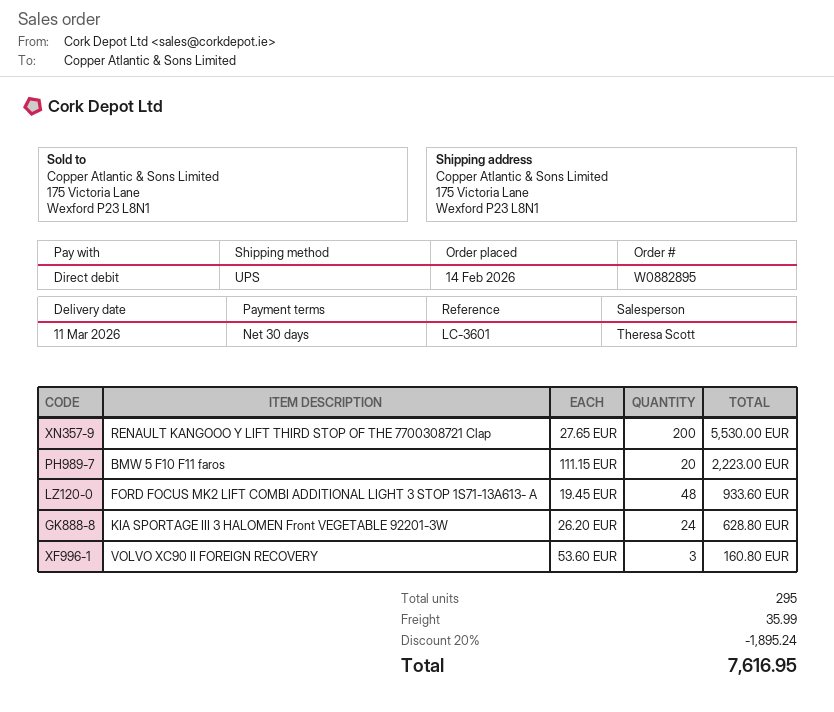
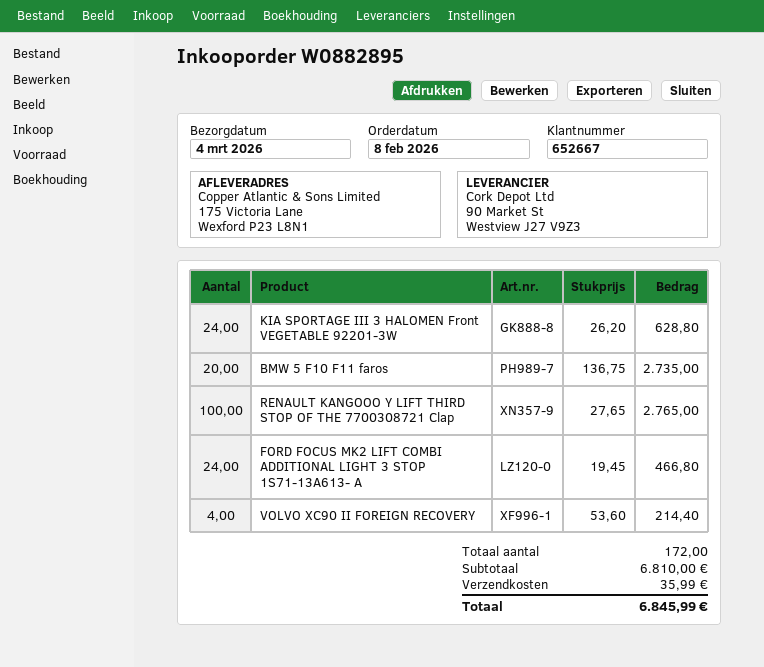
order date: 2026-02-14 -> 2026-02-08
delivery date: 2026-03-11 -> 2026-03-04
RENAULT KANGOOO Y LIFT THIRD STOP OF THE 7700308721 Clap: 200 x 27.65 = 5530.00 -> 100 x 27.65 = 2765.00
BMW 5 F10 F11 faros: 20 x 111.15 = 2223.00 -> 20 x 136.75 = 2735.00
FORD FOCUS MK2 LIFT COMBI ADDITIONAL LIGHT 3 STOP 1S71-13A613- A: 48 x 19.45 = 933.60 -> 24 x 19.45 = 466.80
VOLVO XC90 II FOREIGN RECOVERY: 3 x 53.60 = 160.80 -> 4 x 53.60 = 214.40
total quantity: 295 -> 172
discount: 20% = 1895.24 -> none
total: 7616.95 -> 6845.99

